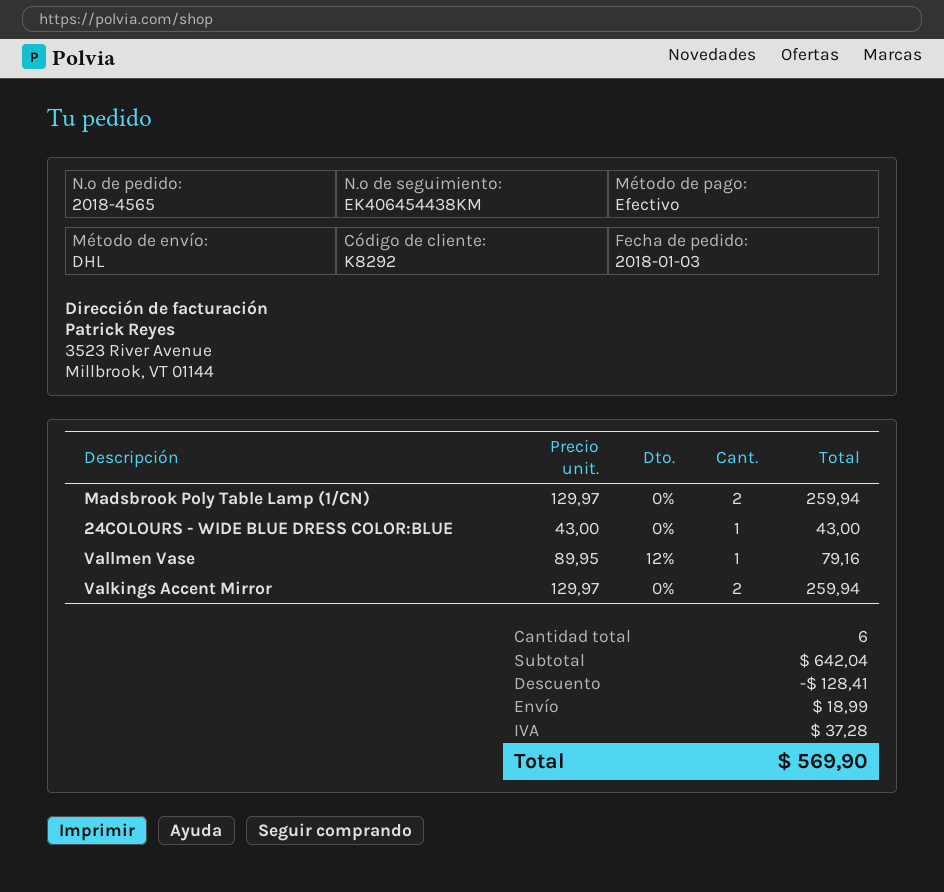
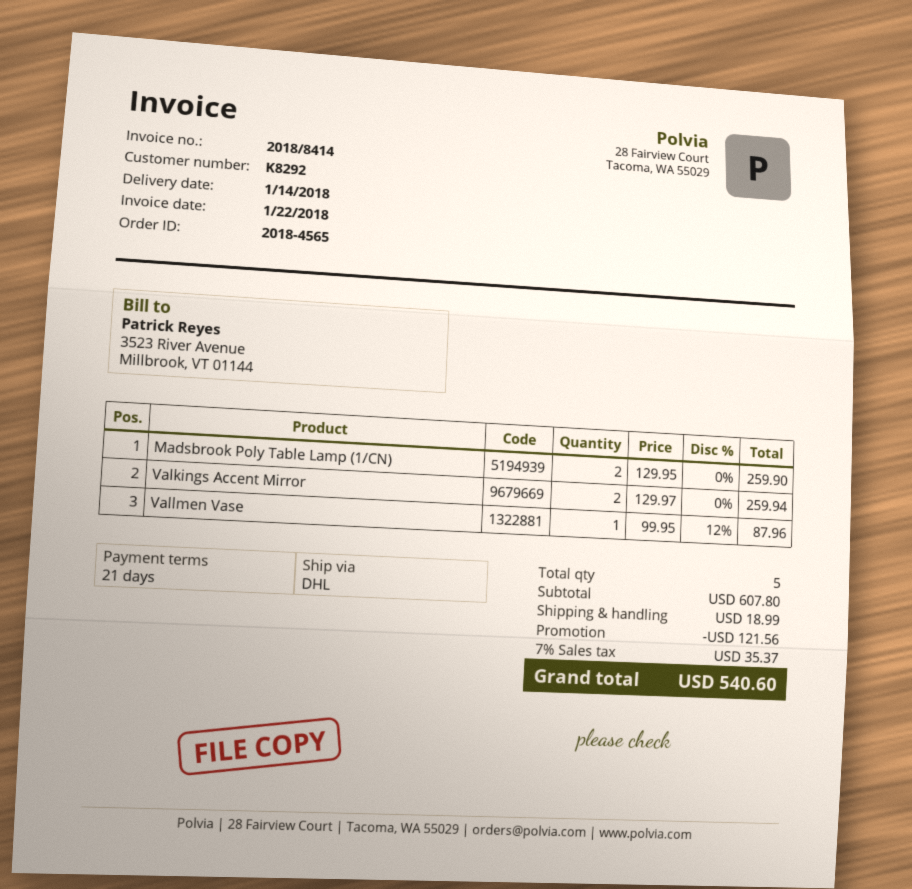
Madsbrook Poly Table Lamp (1/CN): 2 x 129.97 = 259.94 -> 2 x 129.95 = 259.90
24COLOURS - WIDE BLUE DRESS COLOR:BLUE: 1 x 43.00 = 43.00 -> none
Vallmen Vase: 1 x 89.95 - 12% = 79.16 -> 1 x 99.95 - 12% = 87.96
total quantity: 6 -> 5
subtotal: 642.04 -> 607.80
discount: 128.41 -> 121.56
tax: 37.28 -> 35.37
total: 569.90 -> 540.60

